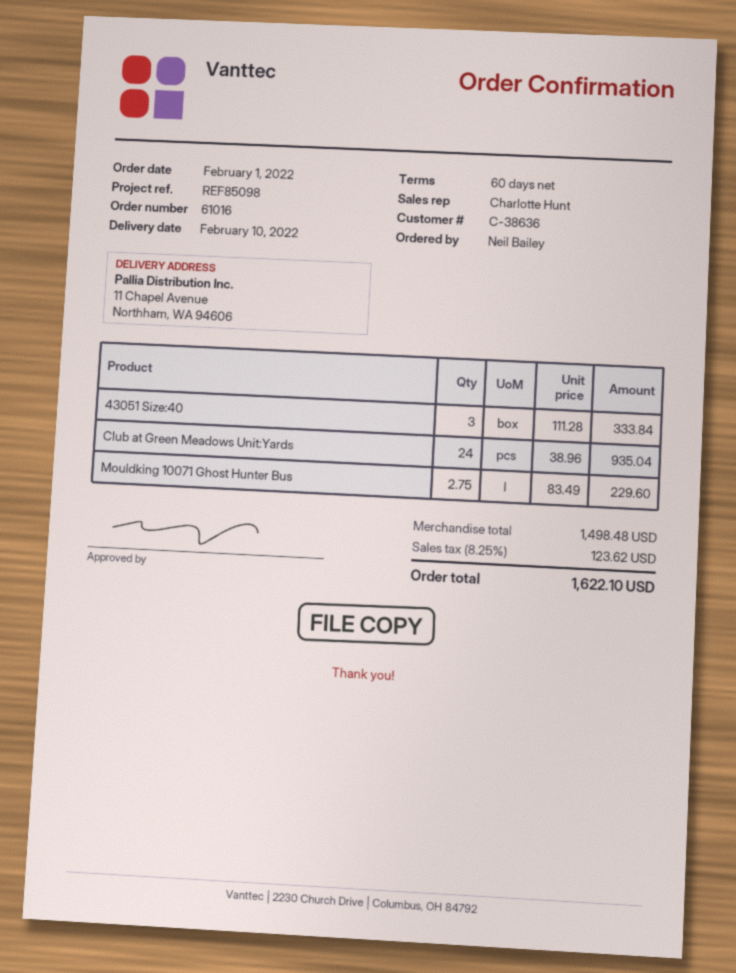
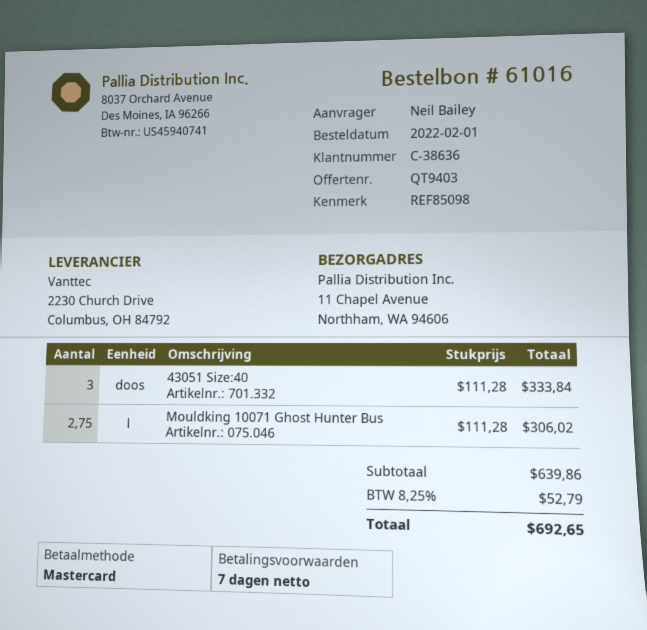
payment terms: 60 days -> 7 days
Club at Green Meadows Unit:Yards: 24 x 38.96 = 935.04 -> none
Mouldking 10071 Ghost Hunter Bus: 2.75 x 83.49 = 229.60 -> 2.75 x 111.28 = 306.02
subtotal: 1498.48 -> 639.86
tax: 8.25% = 123.62 -> 8.25% = 52.79
total: 1622.10 -> 692.65

